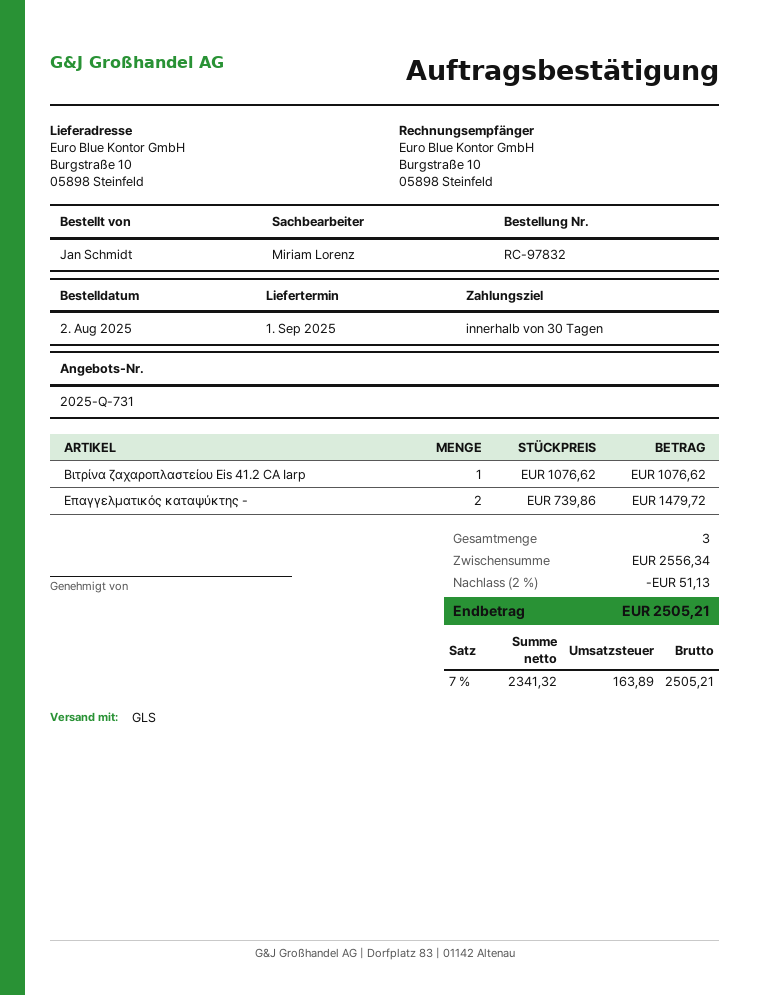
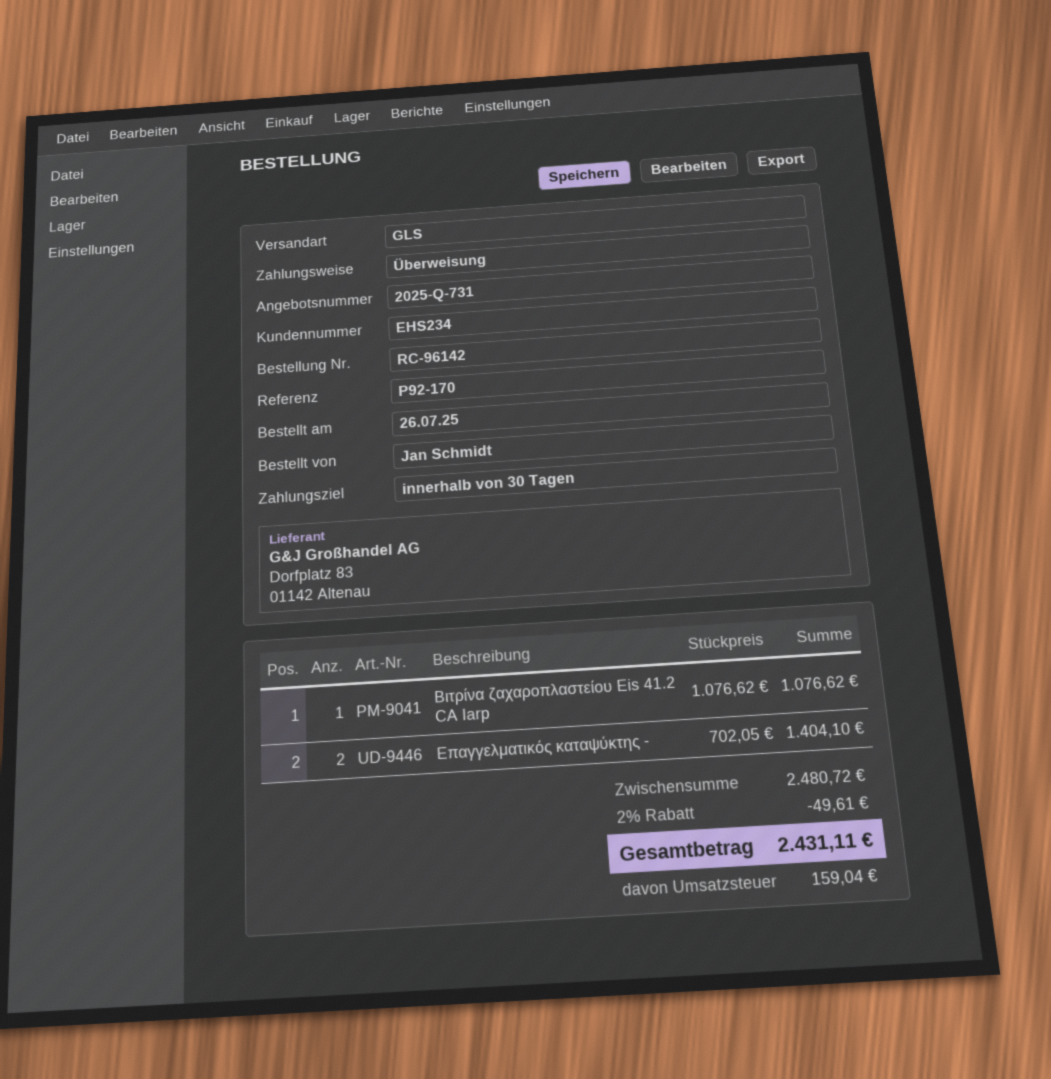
order number: RC-97832 -> RC-96142
order date: 2025-08-02 -> 2025-07-26
Επαγγελματικός καταψύκτης -: 2 x 739.86 = 1479.72 -> 2 x 702.05 = 1404.10
subtotal: 2556.34 -> 2480.72
discount: 2% = 51.13 -> 2% = 49.61
tax: 163.89 -> 159.04
total: 2505.21 -> 2431.11

